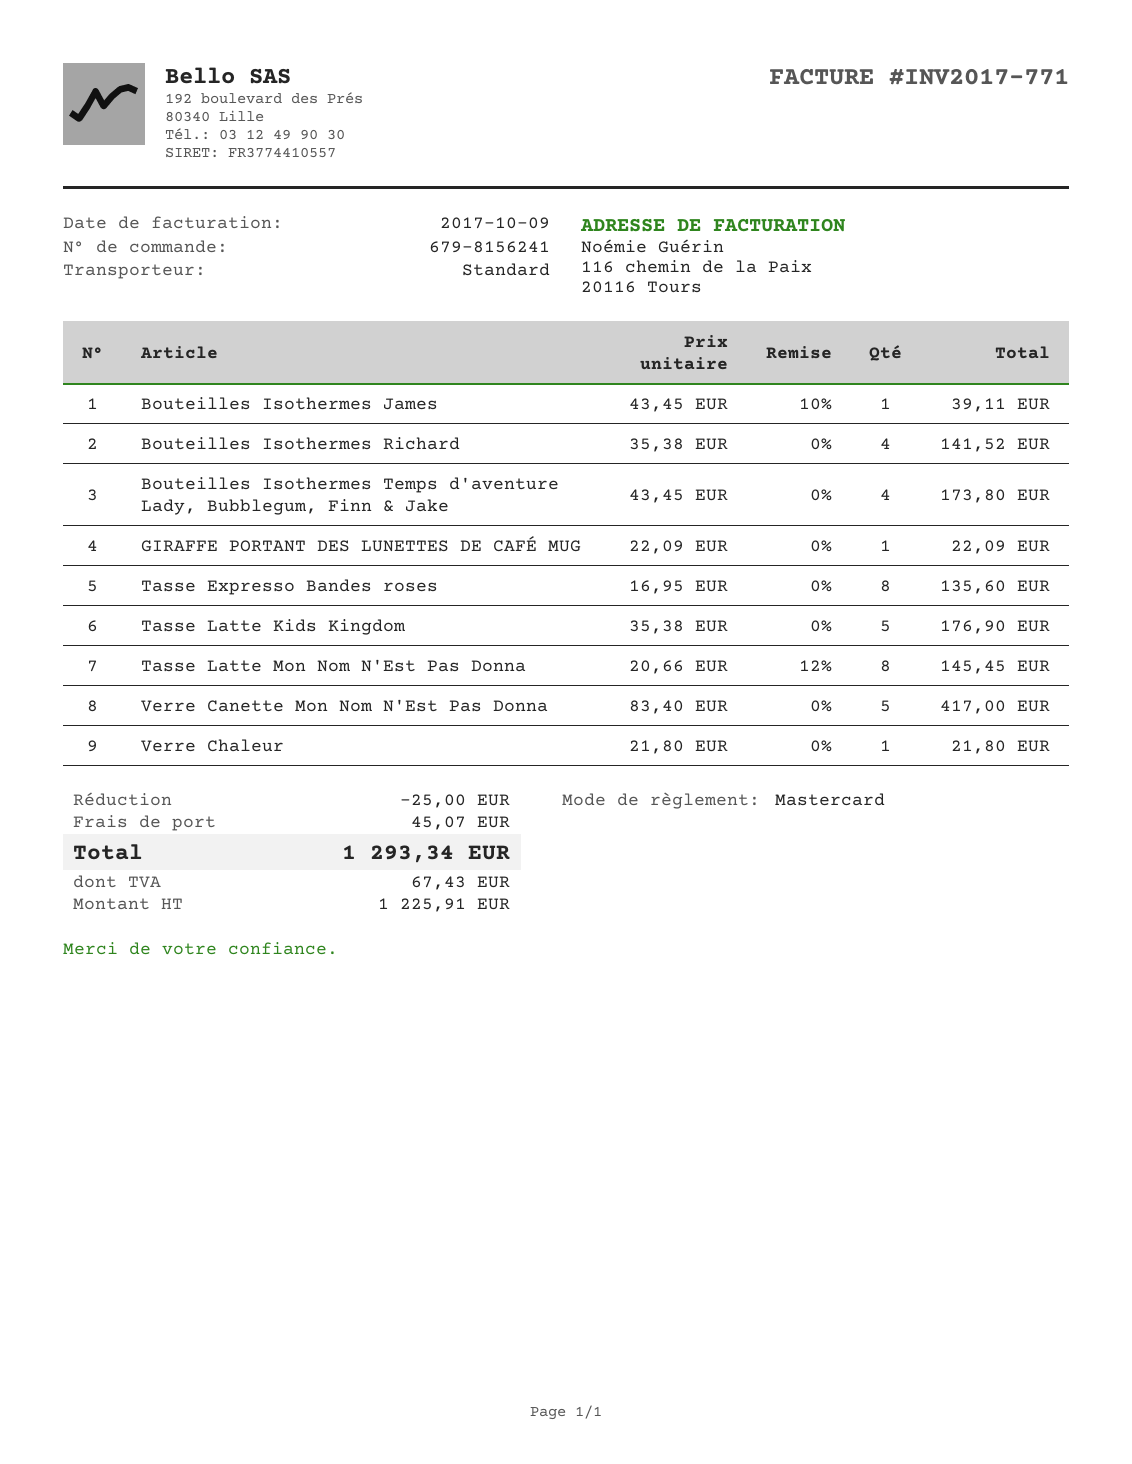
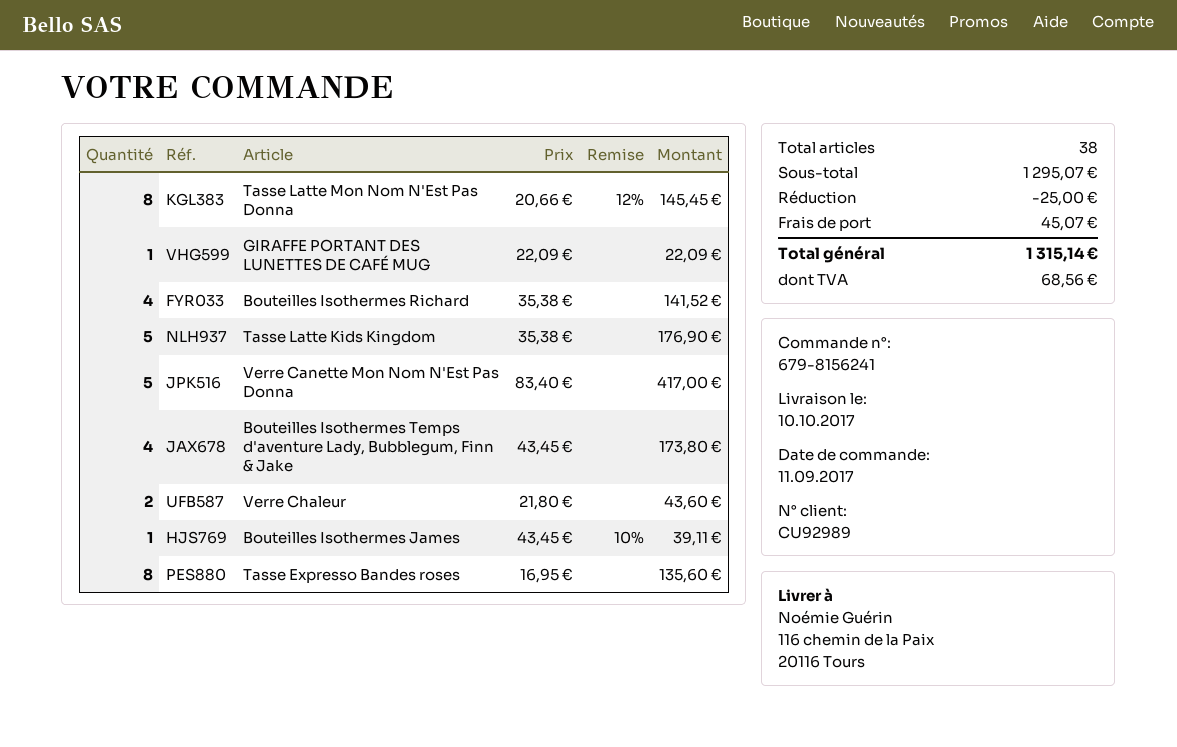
Verre Chaleur: 1 x 21.80 = 21.80 -> 2 x 21.80 = 43.60
tax: 67.43 -> 68.56
total: 1293.34 -> 1315.14

